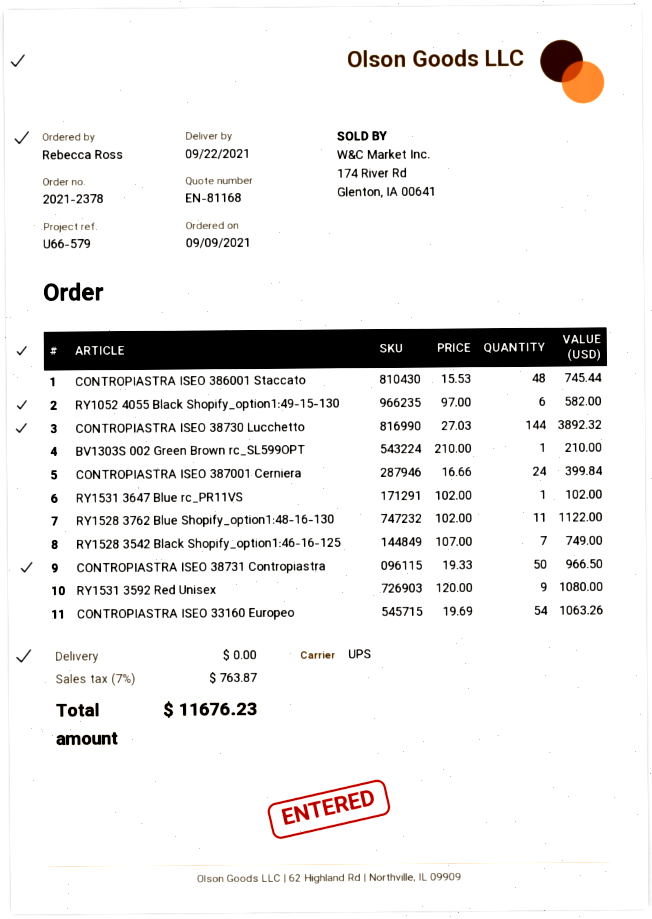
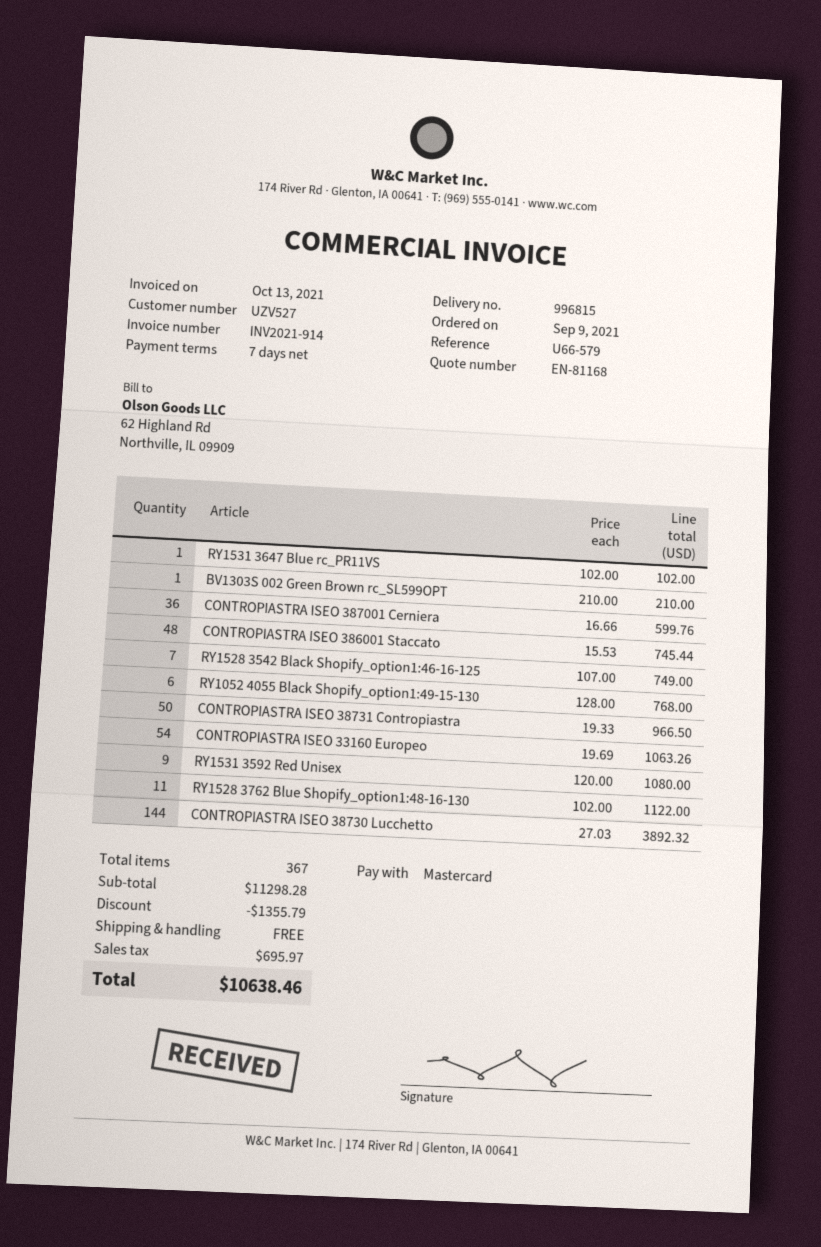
RY1052 4055 Black Shopify_option1:49-15-130: 6 x 97.00 = 582.00 -> 6 x 128.00 = 768.00
CONTROPIASTRA ISEO 387001 Cerniera: 24 x 16.66 = 399.84 -> 36 x 16.66 = 599.76
discount: none -> 1355.79
tax: 763.87 -> 695.97
total: 11676.23 -> 10638.46

